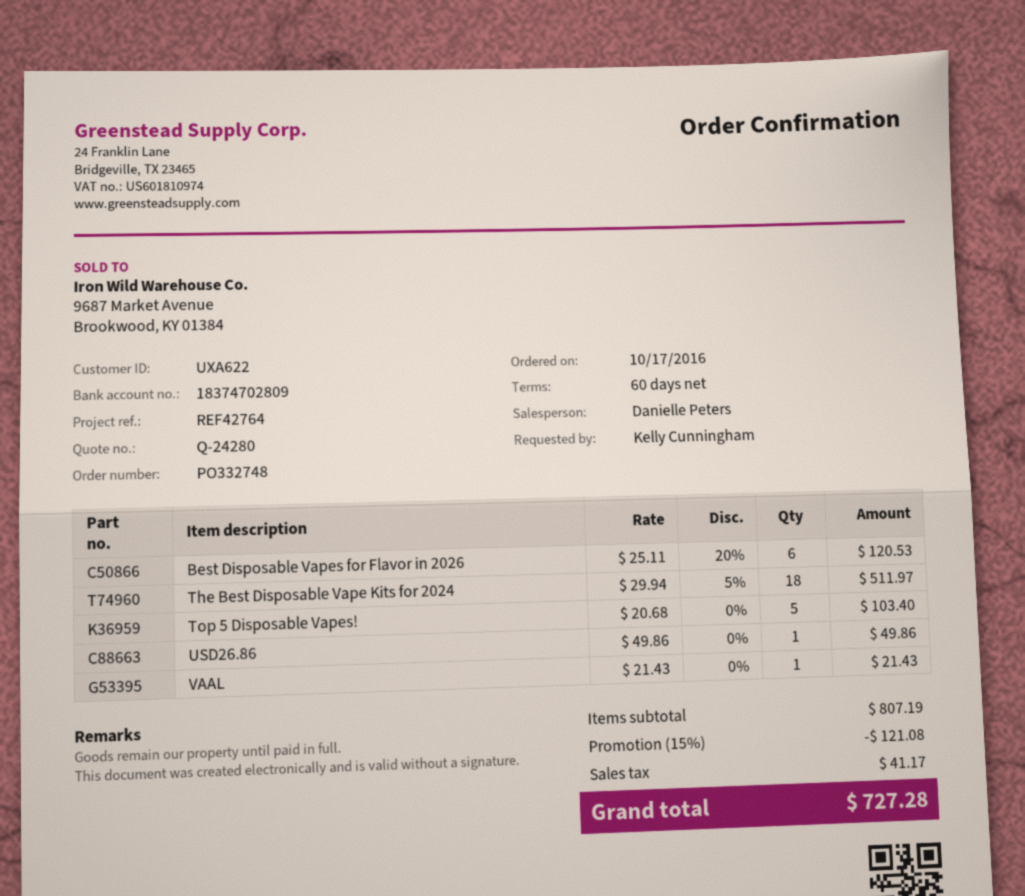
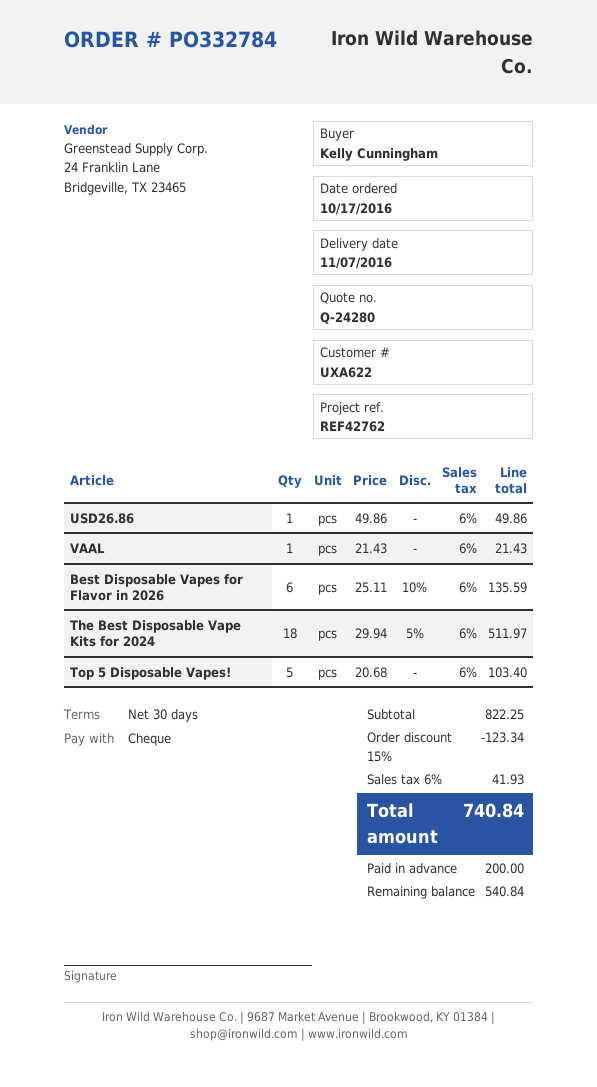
order number: PO332748 -> PO332784
payment terms: 60 days -> 30 days
reference: REF42764 -> REF42762
Best Disposable Vapes for Flavor in 2026: 6 x 25.11 - 20% = 120.53 -> 6 x 25.11 - 10% = 135.59
subtotal: 807.19 -> 822.25
discount: 15% = 121.08 -> 15% = 123.34
tax: 41.17 -> 41.93
total: 727.28 -> 740.84

